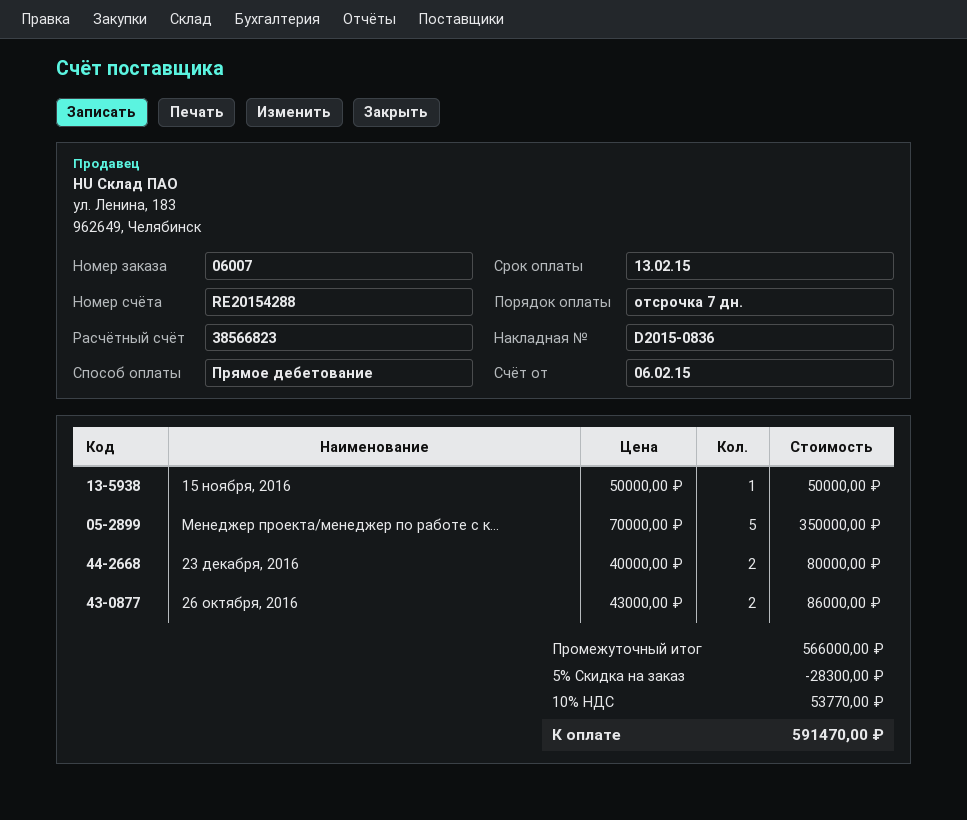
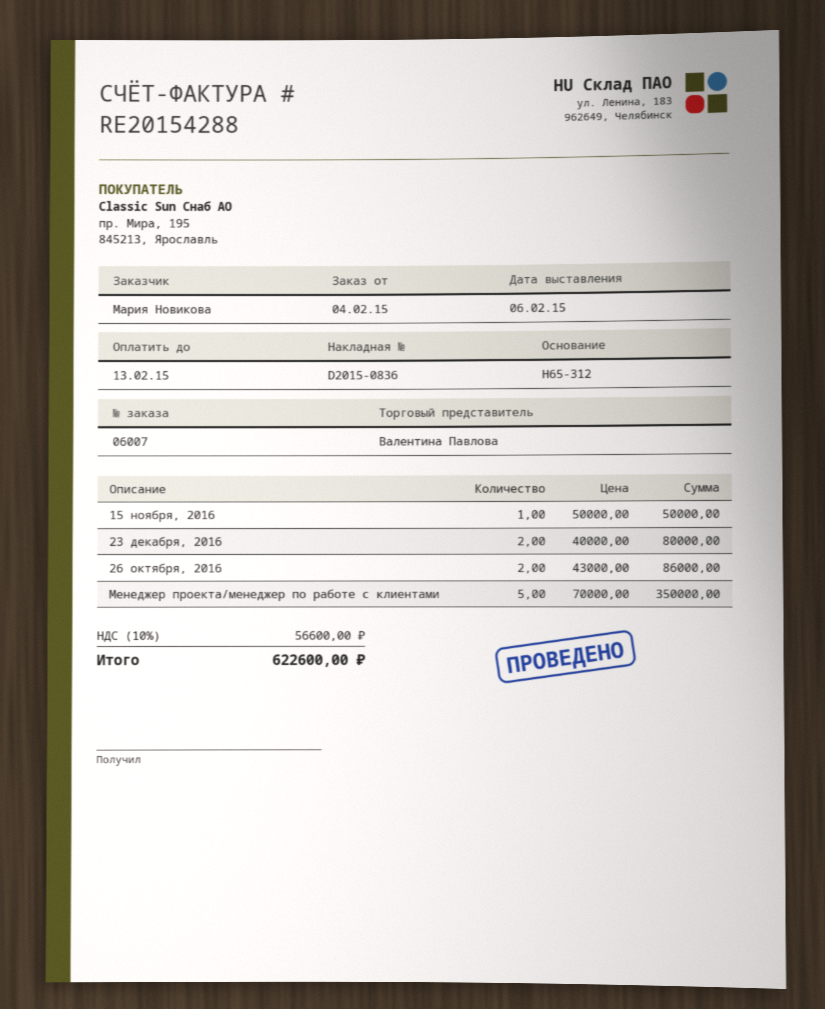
discount: 5% = 28300.00 -> none
tax: 10% = 53770.00 -> 10% = 56600.00
total: 591470.00 -> 622600.00

